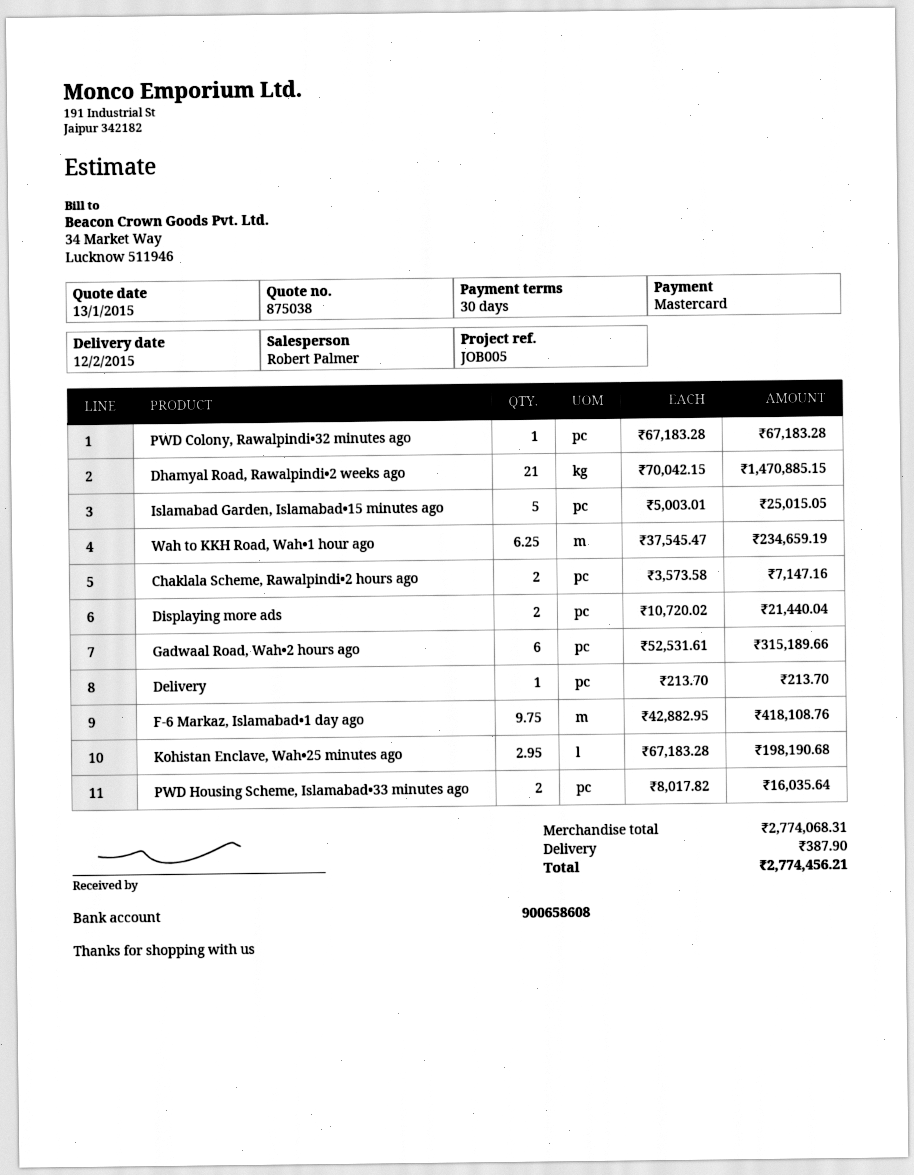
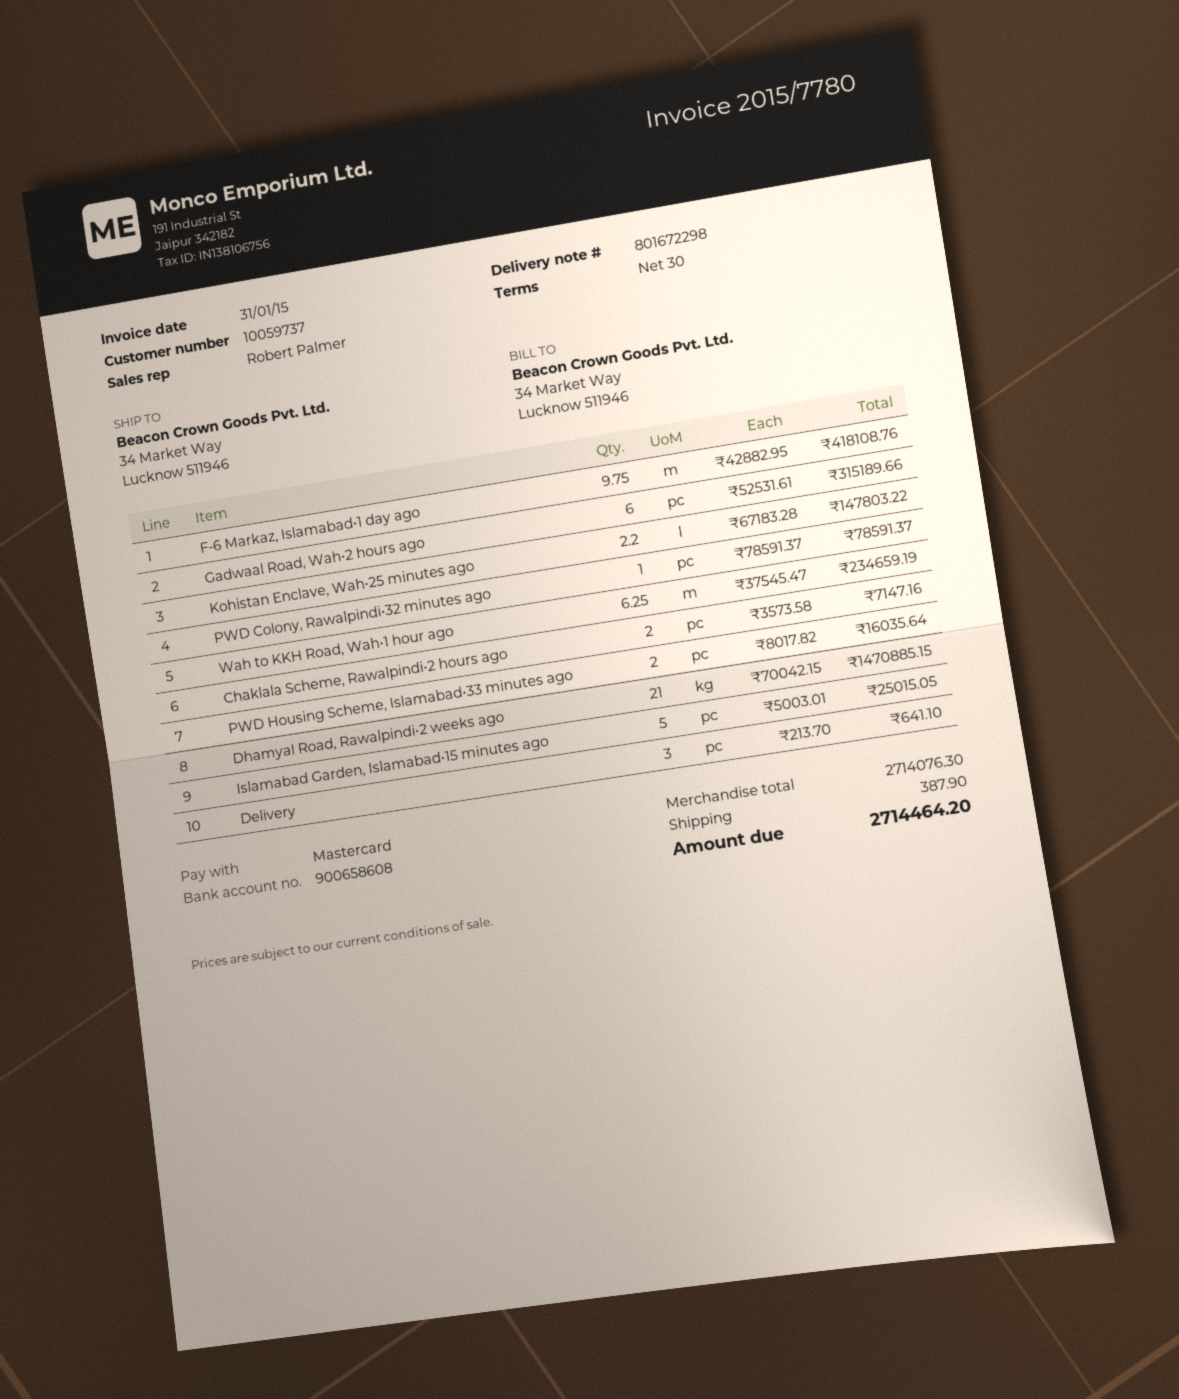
PWD Colony, Rawalpindi•32 minutes ago: 1 x 67183.28 = 67183.28 -> 1 x 78591.37 = 78591.37
Displaying more ads: 2 x 10720.02 = 21440.04 -> none
Delivery: 1 x 213.70 = 213.70 -> 3 x 213.70 = 641.10
Kohistan Enclave, Wah•25 minutes ago: 2.95 x 67183.28 = 198190.68 -> 2.2 x 67183.28 = 147803.22
subtotal: 2774068.31 -> 2714076.30
total: 2774456.21 -> 2714464.20

